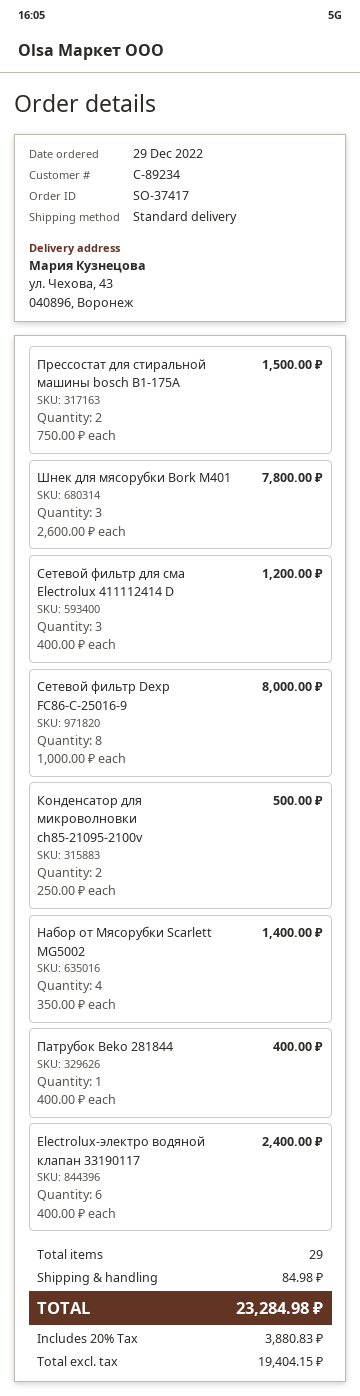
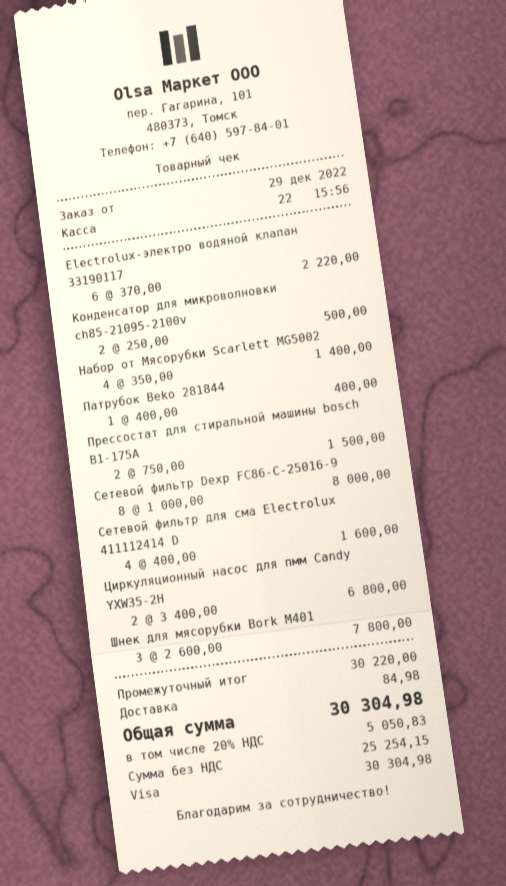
Сетевой фильтр для сма Electrolux 411112414 D: 3 x 400.00 = 1200.00 -> 4 x 400.00 = 1600.00
Electrolux-электро водяной клапан 33190117: 6 x 400.00 = 2400.00 -> 6 x 370.00 = 2220.00
Циркуляционный насос для пмм Candy YXW35-2H: none -> 2 x 3400.00 = 6800.00
net: 19404.15 -> 25254.15
tax: 20% = 3880.83 -> 20% = 5050.83
total: 23284.98 -> 30304.98

